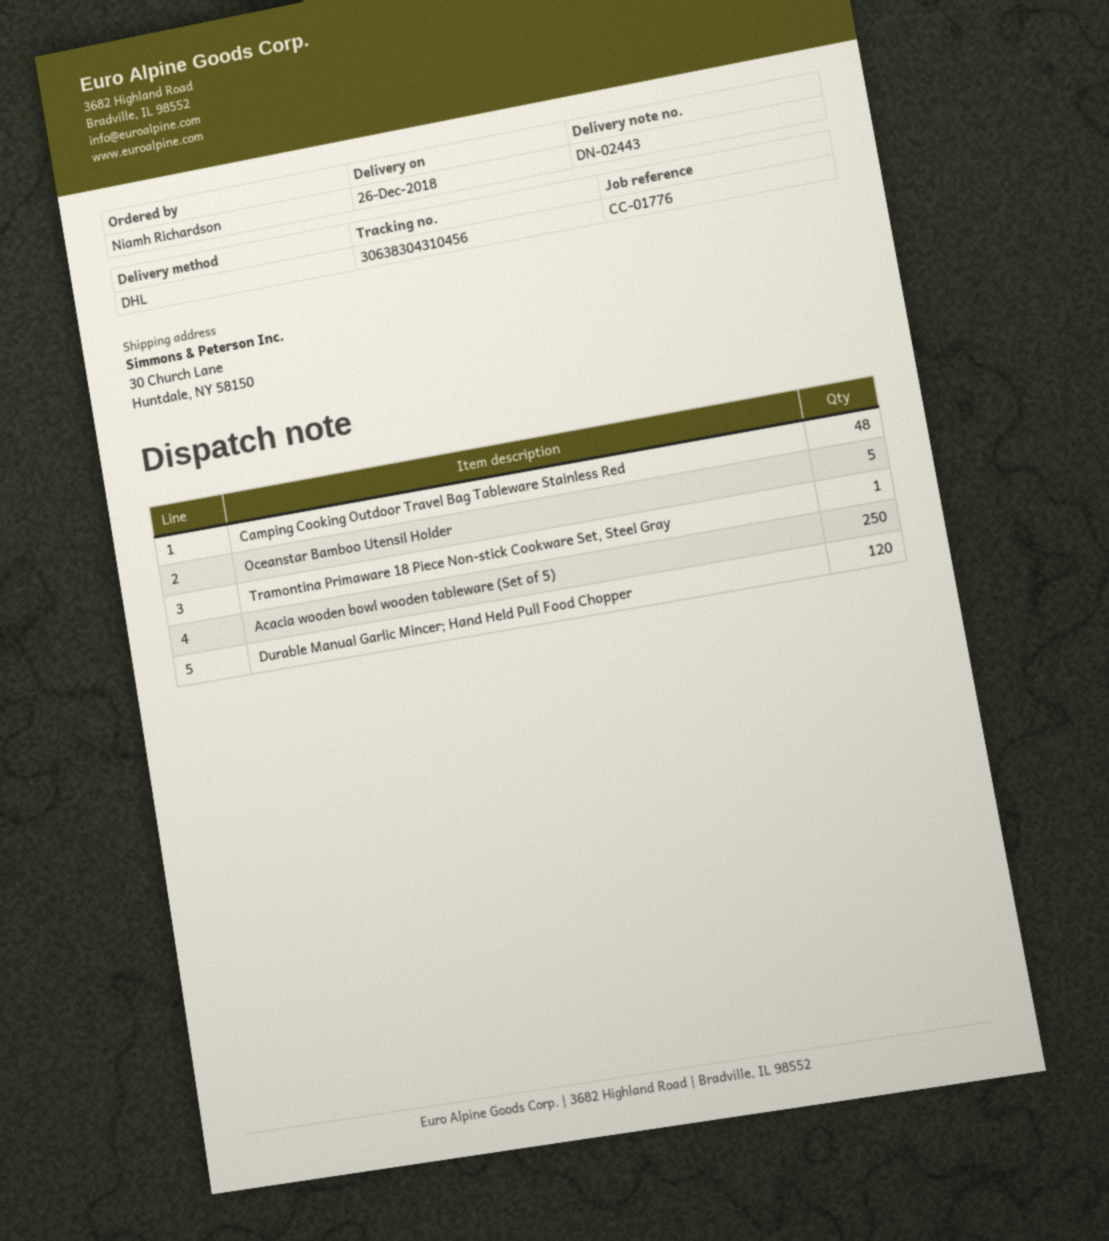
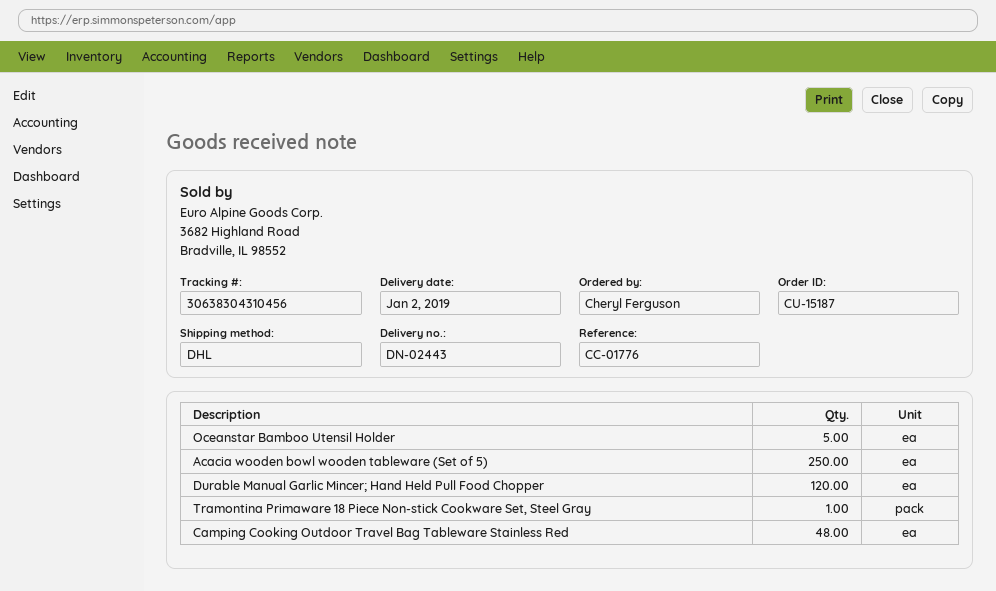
delivery date: 2018-12-26 -> 2019-01-02
ordered by: Niamh Richardson -> Cheryl Ferguson

